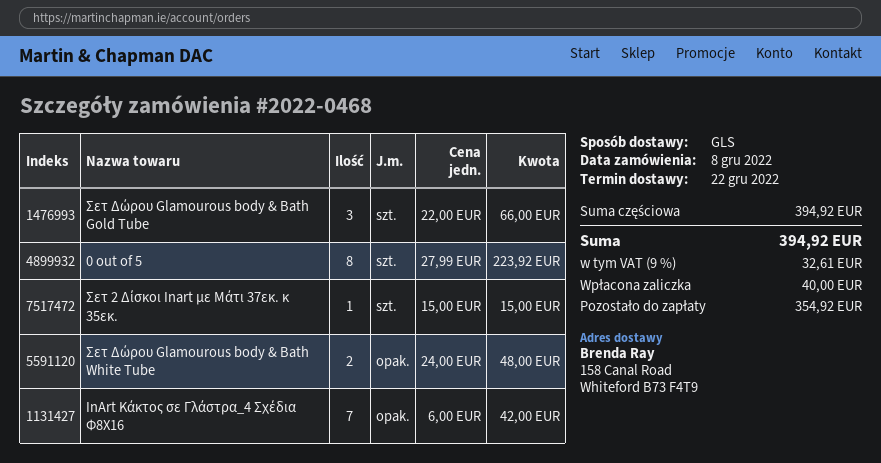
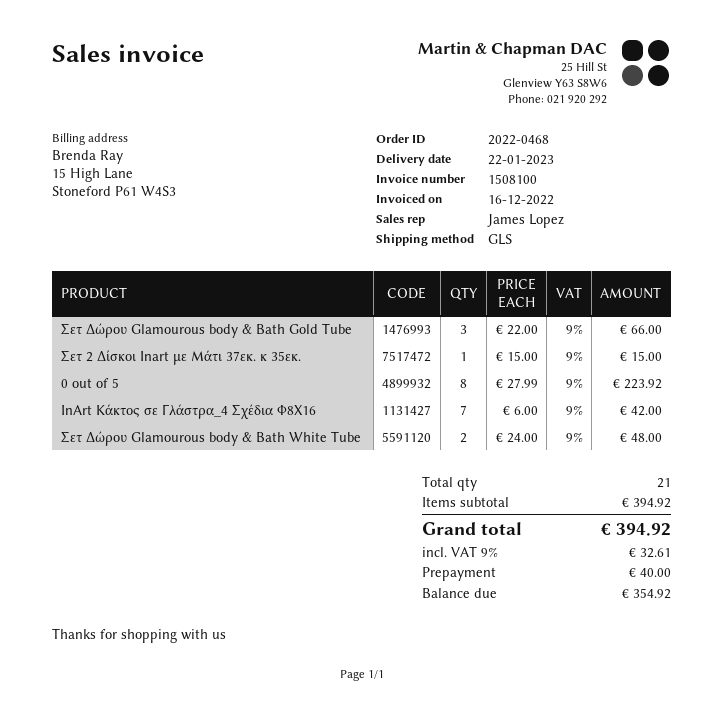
delivery date: 2022-12-22 -> 2023-01-22

